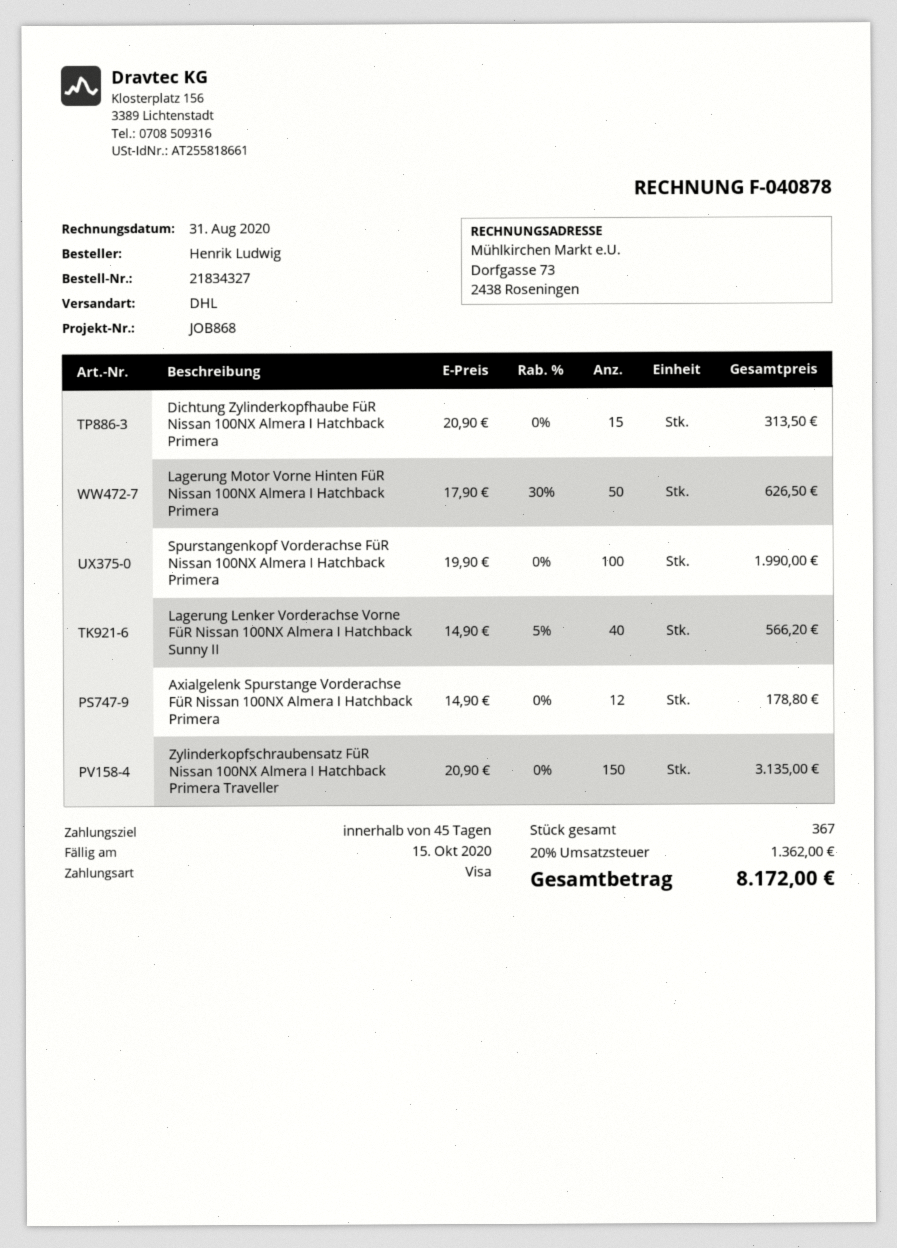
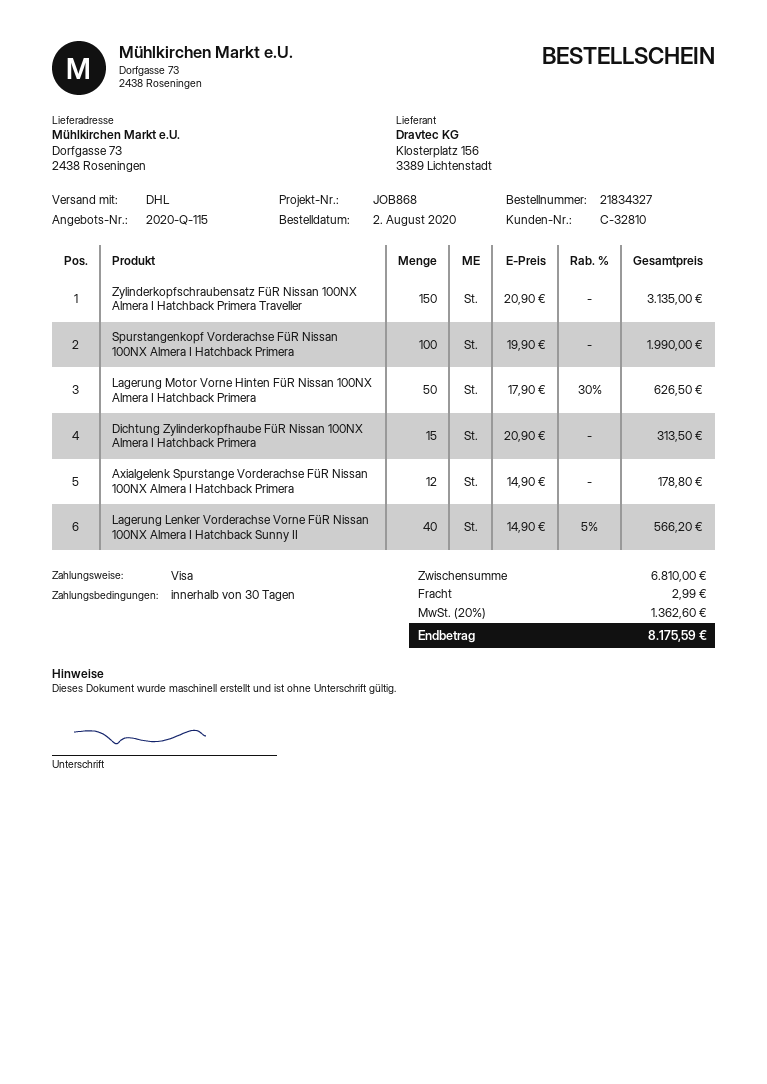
payment terms: 45 days -> 30 days
shipping: none -> 2.99
tax: 20% = 1362.00 -> 20% = 1362.60
total: 8172.00 -> 8175.59

